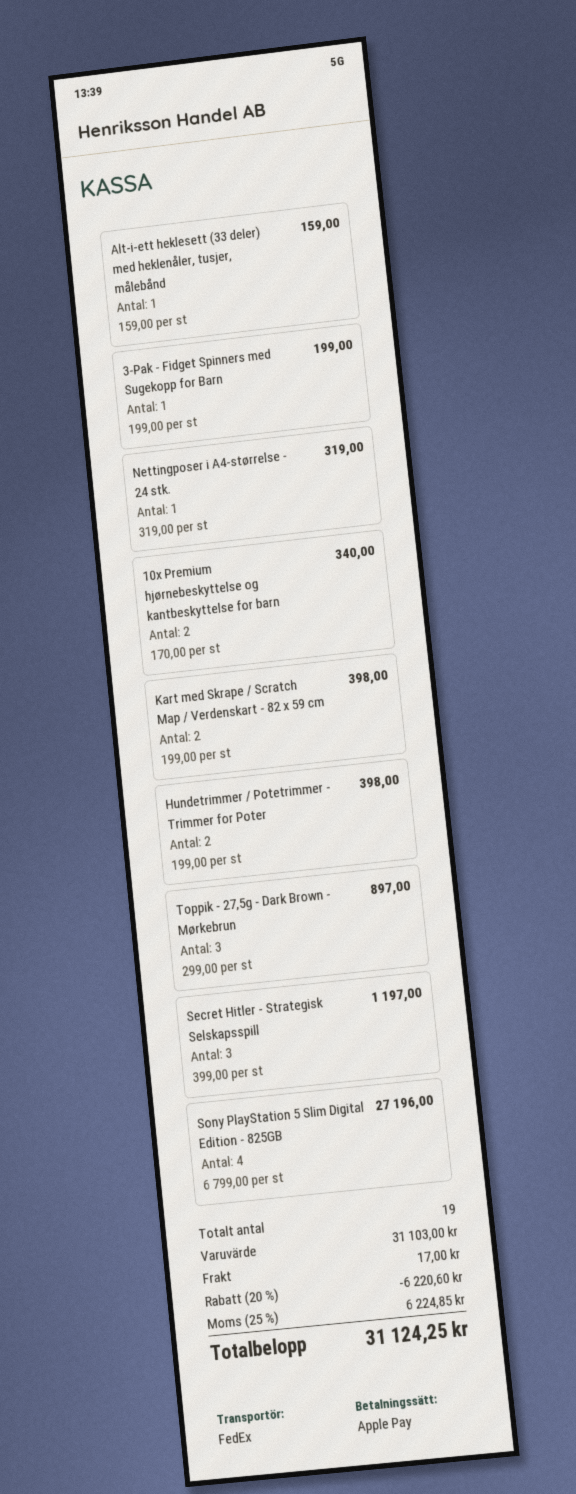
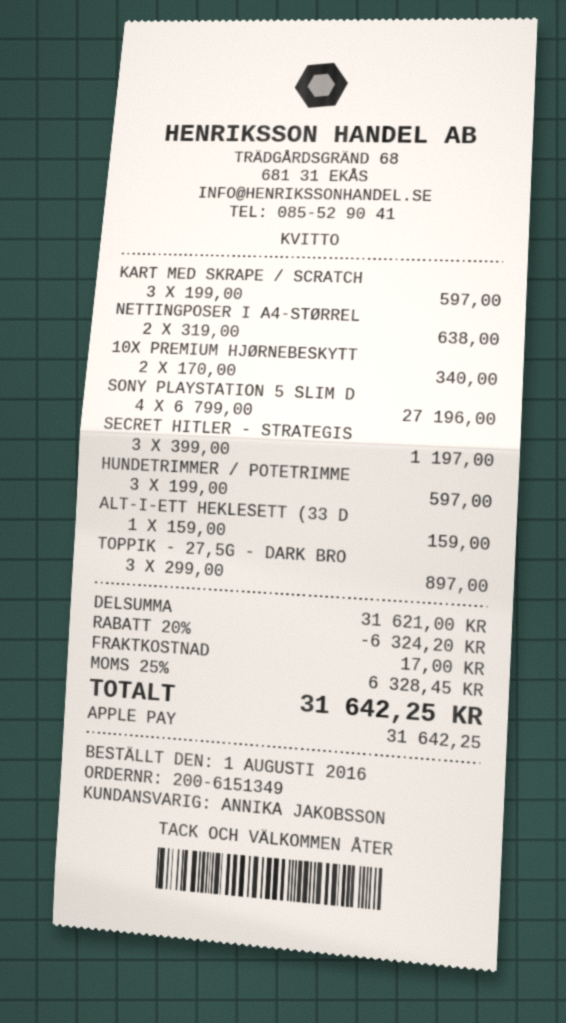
3-Pak - Fidget Spinners med Sugekopp for Barn: 1 x 199.00 = 199.00 -> none
Nettingposer i A4-størrelse - 24 stk.: 1 x 319.00 = 319.00 -> 2 x 319.00 = 638.00
Kart med Skrape / Scratch Map / Verdenskart - 82 x 59 cm: 2 x 199.00 = 398.00 -> 3 x 199.00 = 597.00
Hundetrimmer / Potetrimmer - Trimmer for Poter: 2 x 199.00 = 398.00 -> 3 x 199.00 = 597.00
subtotal: 31103.00 -> 31621.00
discount: 20% = 6220.60 -> 20% = 6324.20
tax: 25% = 6224.85 -> 25% = 6328.45
total: 31124.25 -> 31642.25

